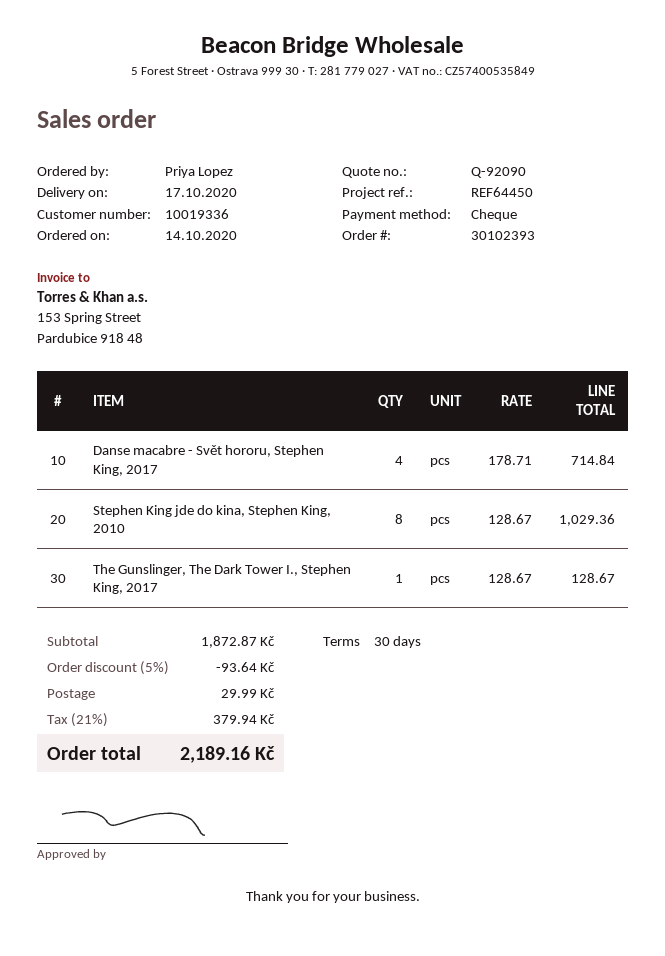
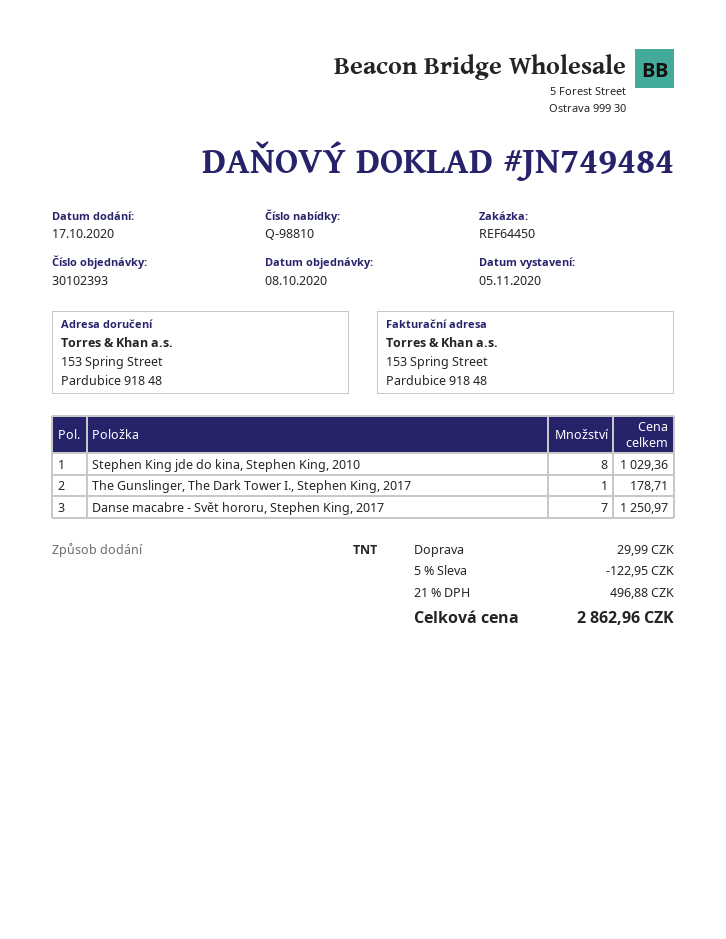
quote number: Q-92090 -> Q-98810
order date: 2020-10-14 -> 2020-10-08
Danse macabre - Svět hororu, Stephen King, 2017: 4 for 714.84 -> 7 for 1250.97
The Gunslinger, The Dark Tower I., Stephen King, 2017: 1 for 128.67 -> 1 for 178.71
discount: 5% = 93.64 -> 5% = 122.95
tax: 21% = 379.94 -> 21% = 496.88
total: 2189.16 -> 2862.96

